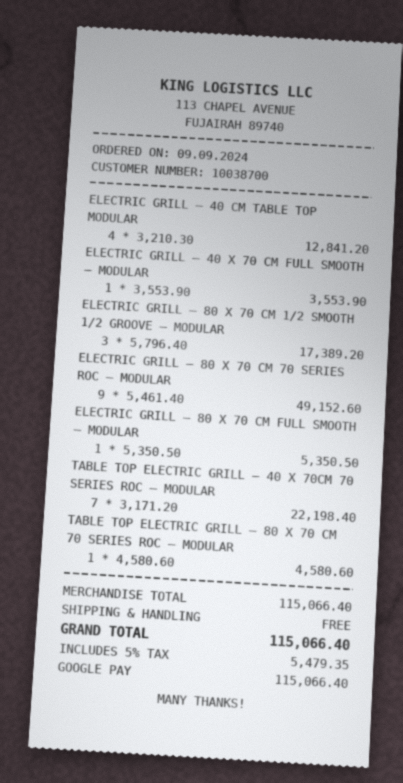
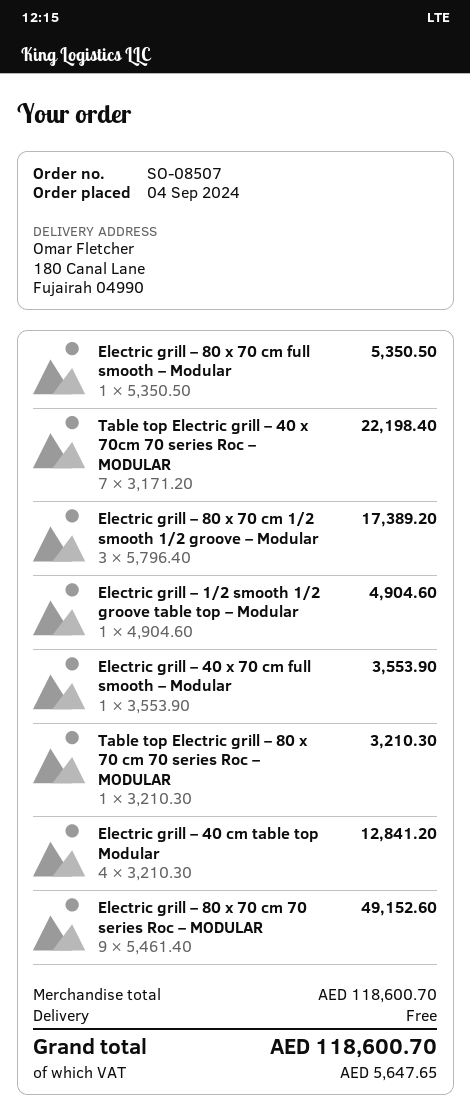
order date: 2024-09-09 -> 2024-09-04
TABLE TOP ELECTRIC GRILL – 80 X 70 CM 70 SERIES ROC – MODULAR: 1 x 4580.60 = 4580.60 -> 1 x 3210.30 = 3210.30
Electric grill – 1/2 smooth 1/2 groove table top – Modular: none -> 1 x 4904.60 = 4904.60
subtotal: 115066.40 -> 118600.70
tax: 5479.35 -> 5647.65
total: 115066.40 -> 118600.70

